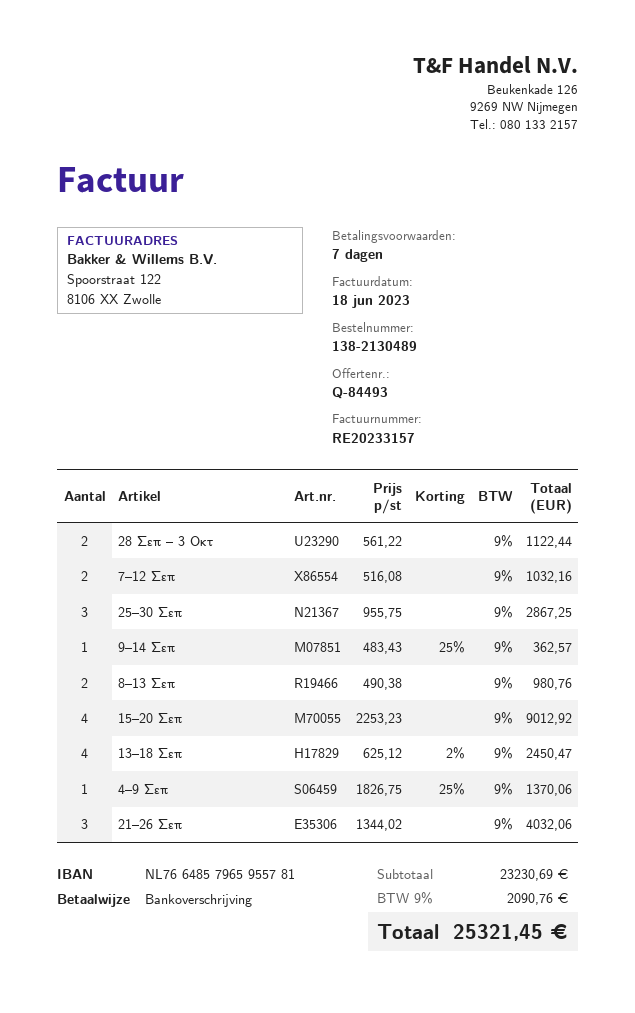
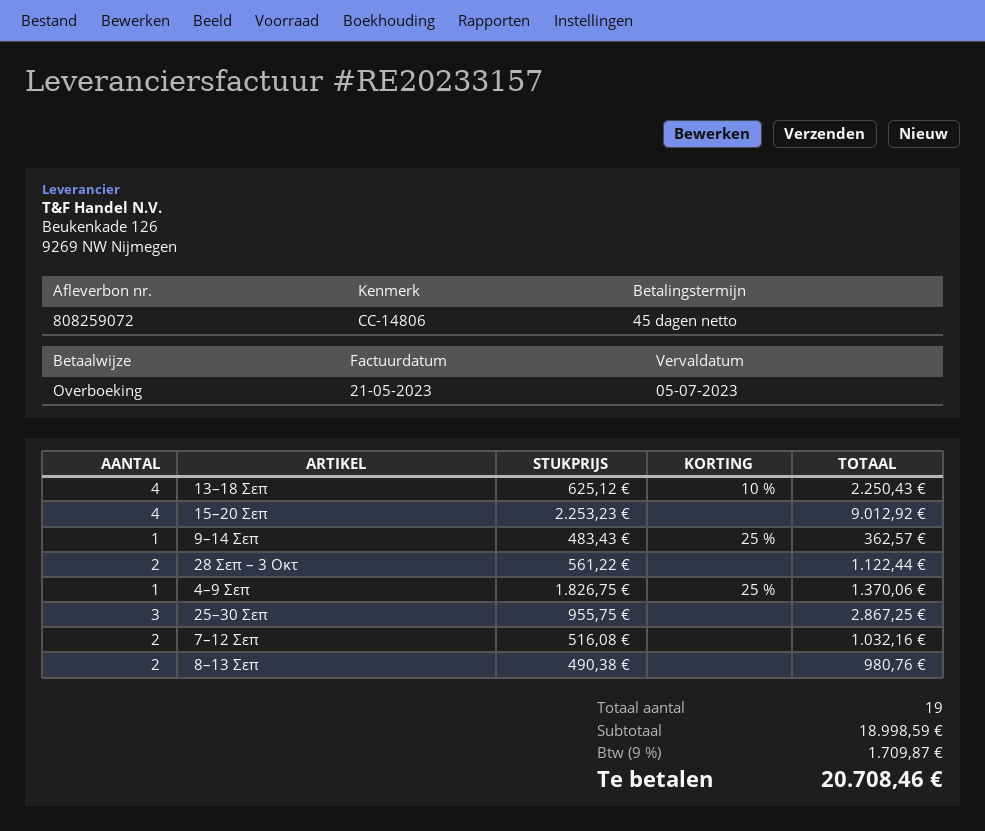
invoice date: 2023-06-18 -> 2023-05-21
payment terms: 7 days -> 45 days
13–18 Σεπ: 4 x 625.12 - 2% = 2450.47 -> 4 x 625.12 - 10% = 2250.43
21–26 Σεπ: 3 x 1344.02 = 4032.06 -> none
subtotal: 23230.69 -> 18998.59
tax: 9% = 2090.76 -> 9% = 1709.87
total: 25321.45 -> 20708.46

